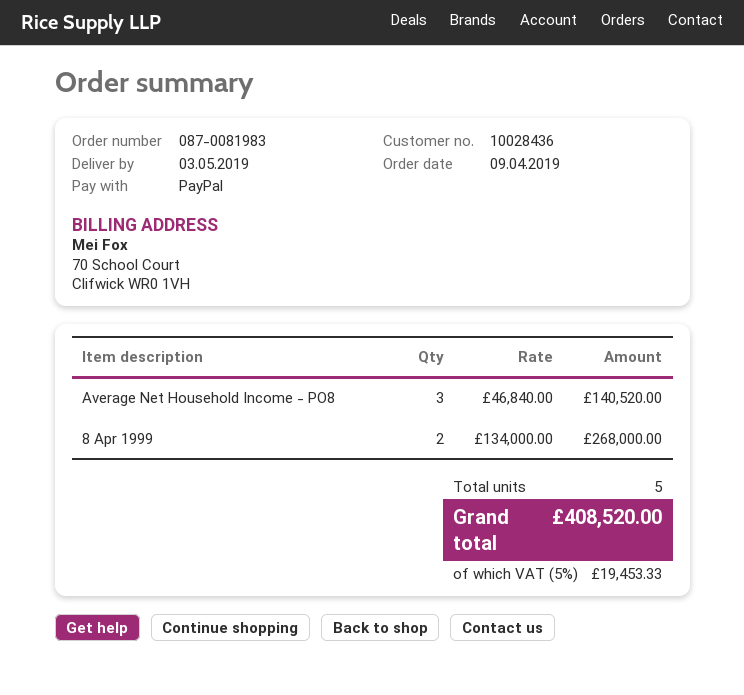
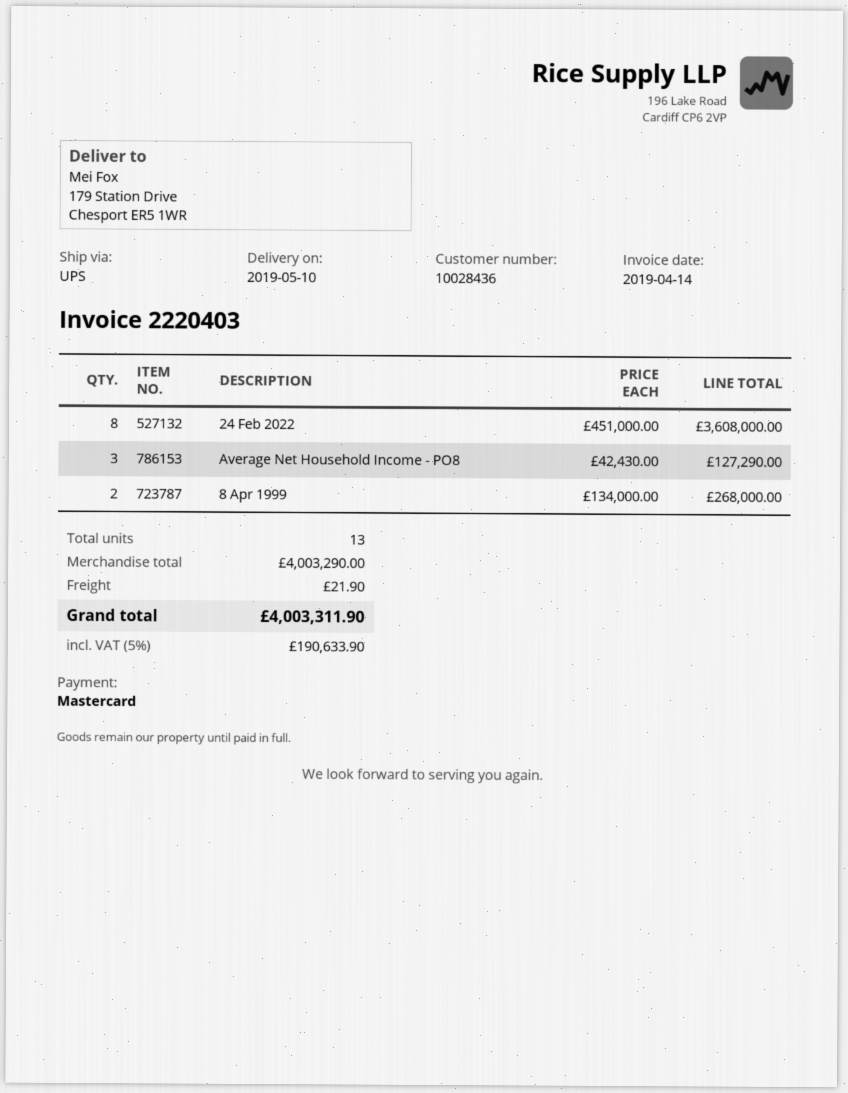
delivery date: 2019-05-03 -> 2019-05-10
payment method: PayPal -> Mastercard
Average Net Household Income - PO8: 3 x 46840.00 = 140520.00 -> 3 x 42430.00 = 127290.00
24 Feb 2022: none -> 8 x 451000.00 = 3608000.00
total quantity: 5 -> 13
shipping: none -> 21.90
tax: 5% = 19453.33 -> 5% = 190633.90
total: 408520.00 -> 4003311.90

